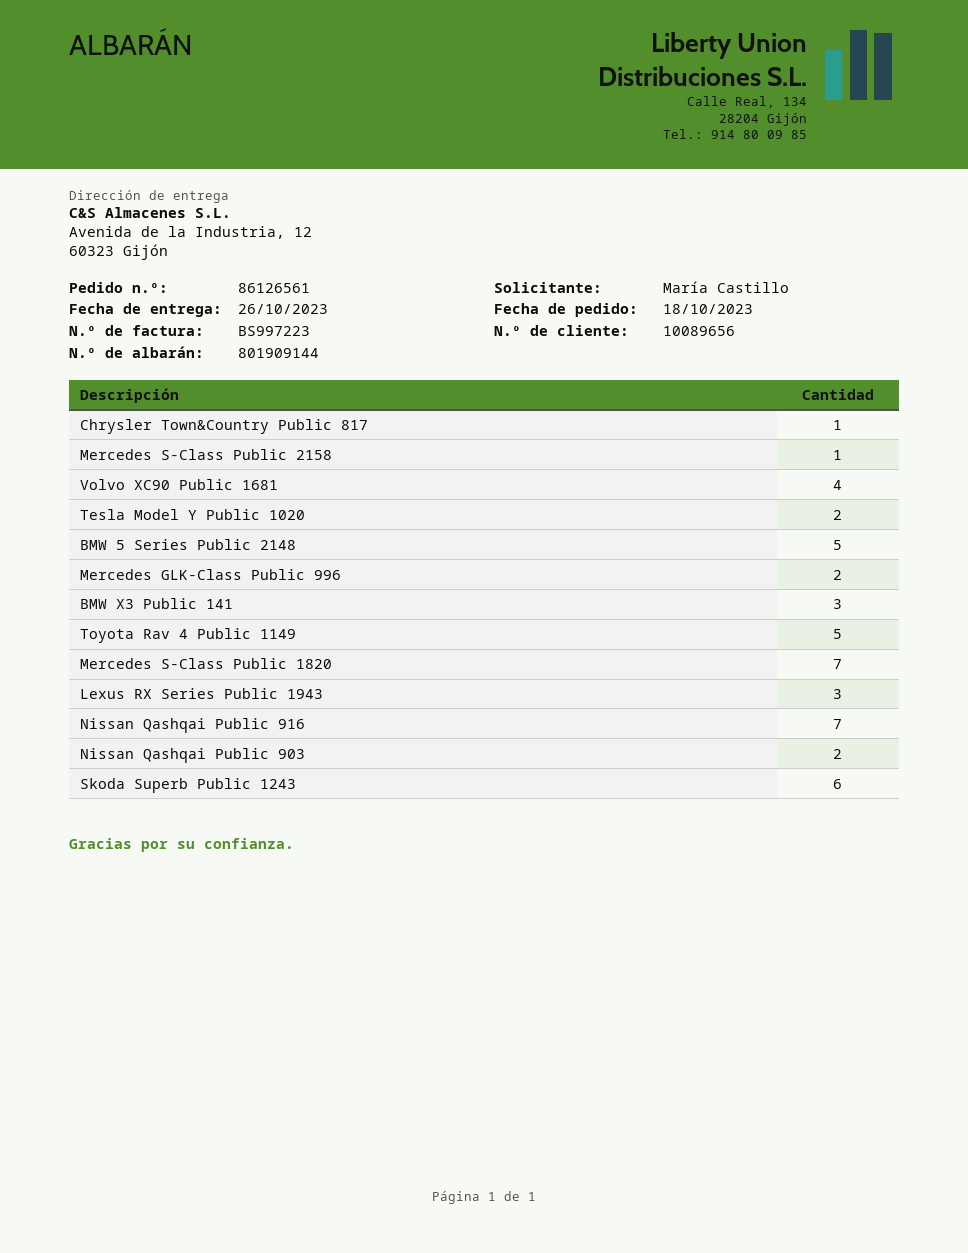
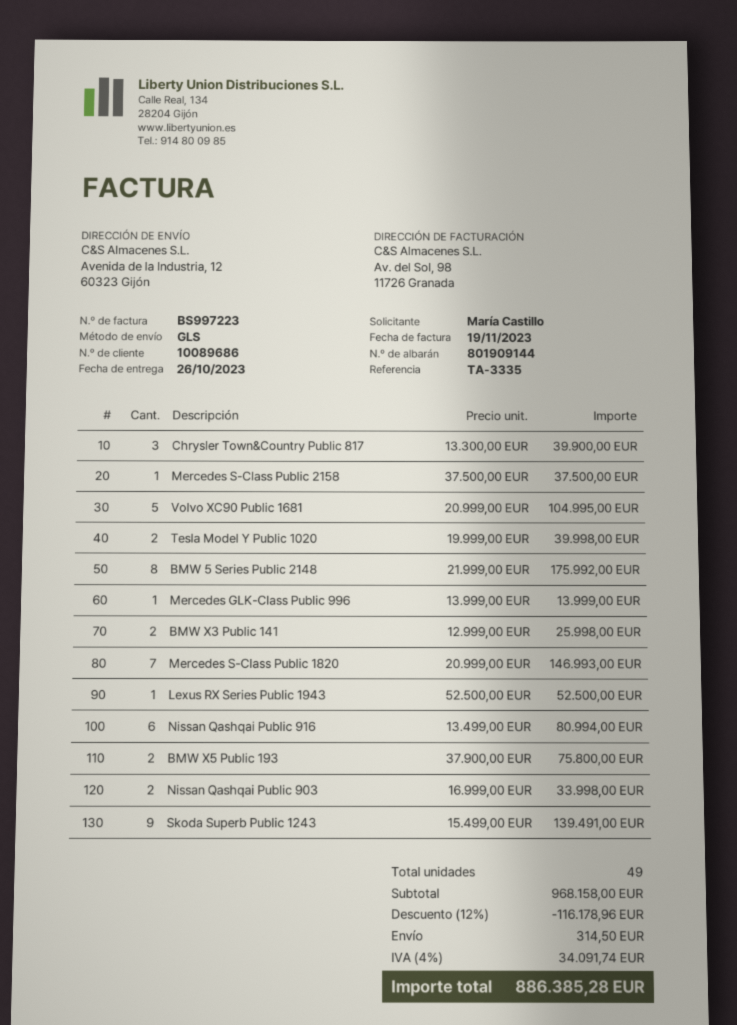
customer number: 10089656 -> 10089686
Chrysler Town&Country Public 817: 1 -> 3
Volvo XC90 Public 1681: 4 -> 5
BMW 5 Series Public 2148: 5 -> 8
Mercedes GLK-Class Public 996: 2 -> 1
BMW X3 Public 141: 3 -> 2
Toyota Rav 4 Public 1149: 5 -> none
Lexus RX Series Public 1943: 3 -> 1
Nissan Qashqai Public 916: 7 -> 6
Skoda Superb Public 1243: 6 -> 9
BMW X5 Public 193: none -> 2

